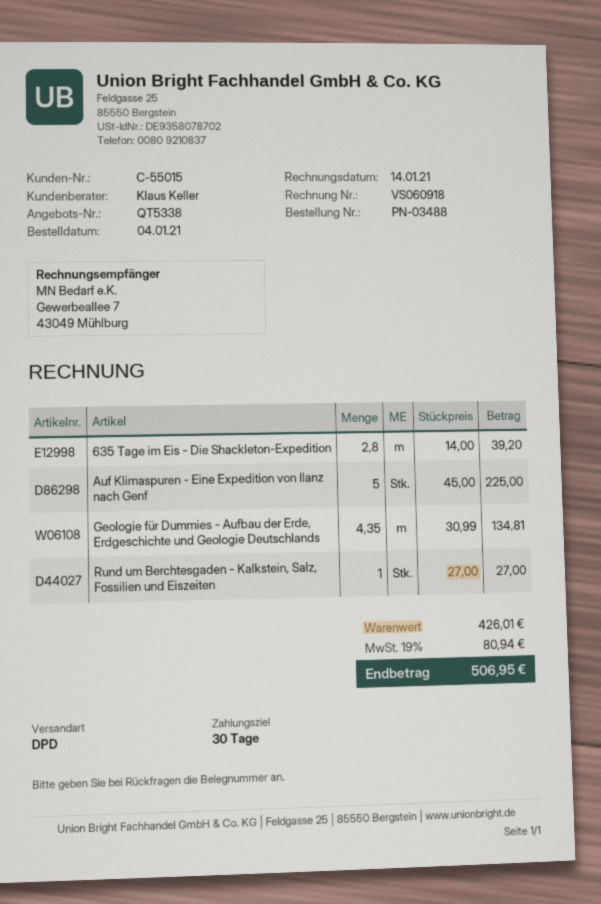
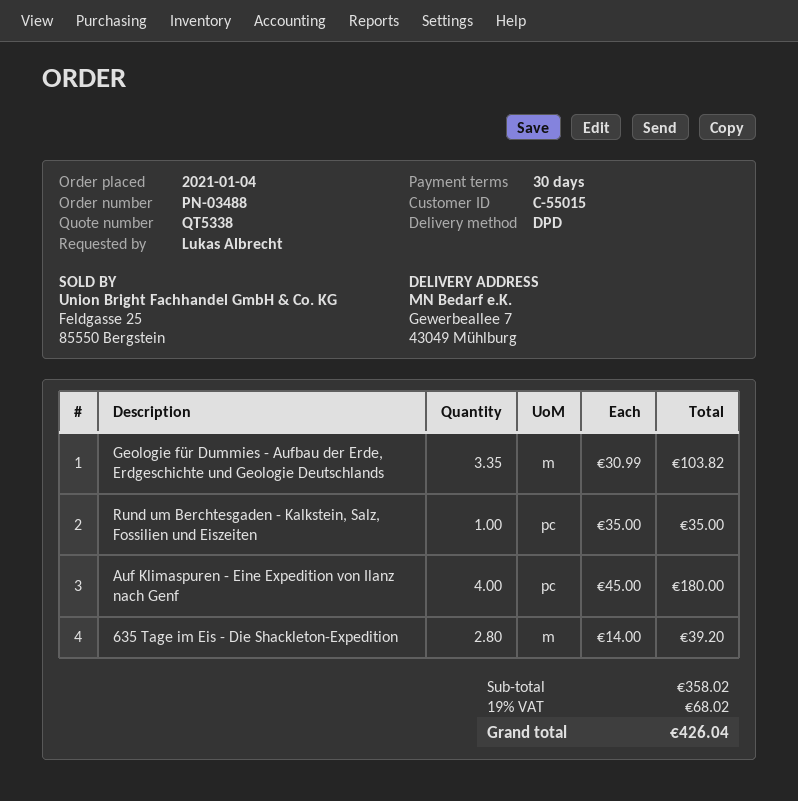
Auf Klimaspuren - Eine Expedition von Ilanz nach Genf: 5 x 45.00 = 225.00 -> 4 x 45.00 = 180.00
Geologie für Dummies - Aufbau der Erde, Erdgeschichte und Geologie Deutschlands: 4.35 x 30.99 = 134.81 -> 3.35 x 30.99 = 103.82
Rund um Berchtesgaden - Kalkstein, Salz, Fossilien und Eiszeiten: 1 x 27.00 = 27.00 -> 1 x 35.00 = 35.00
subtotal: 426.01 -> 358.02
tax: 19% = 80.94 -> 19% = 68.02
total: 506.95 -> 426.04

